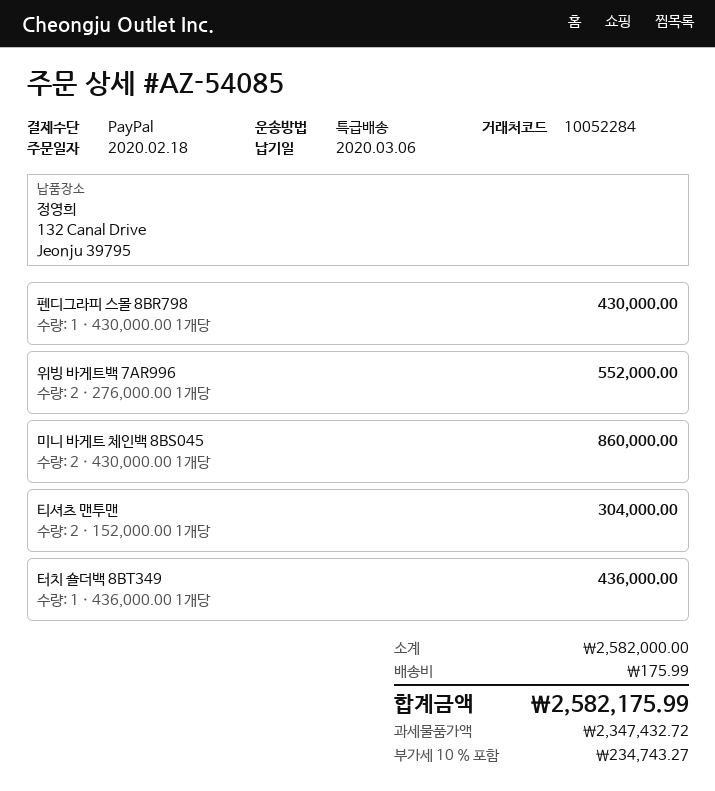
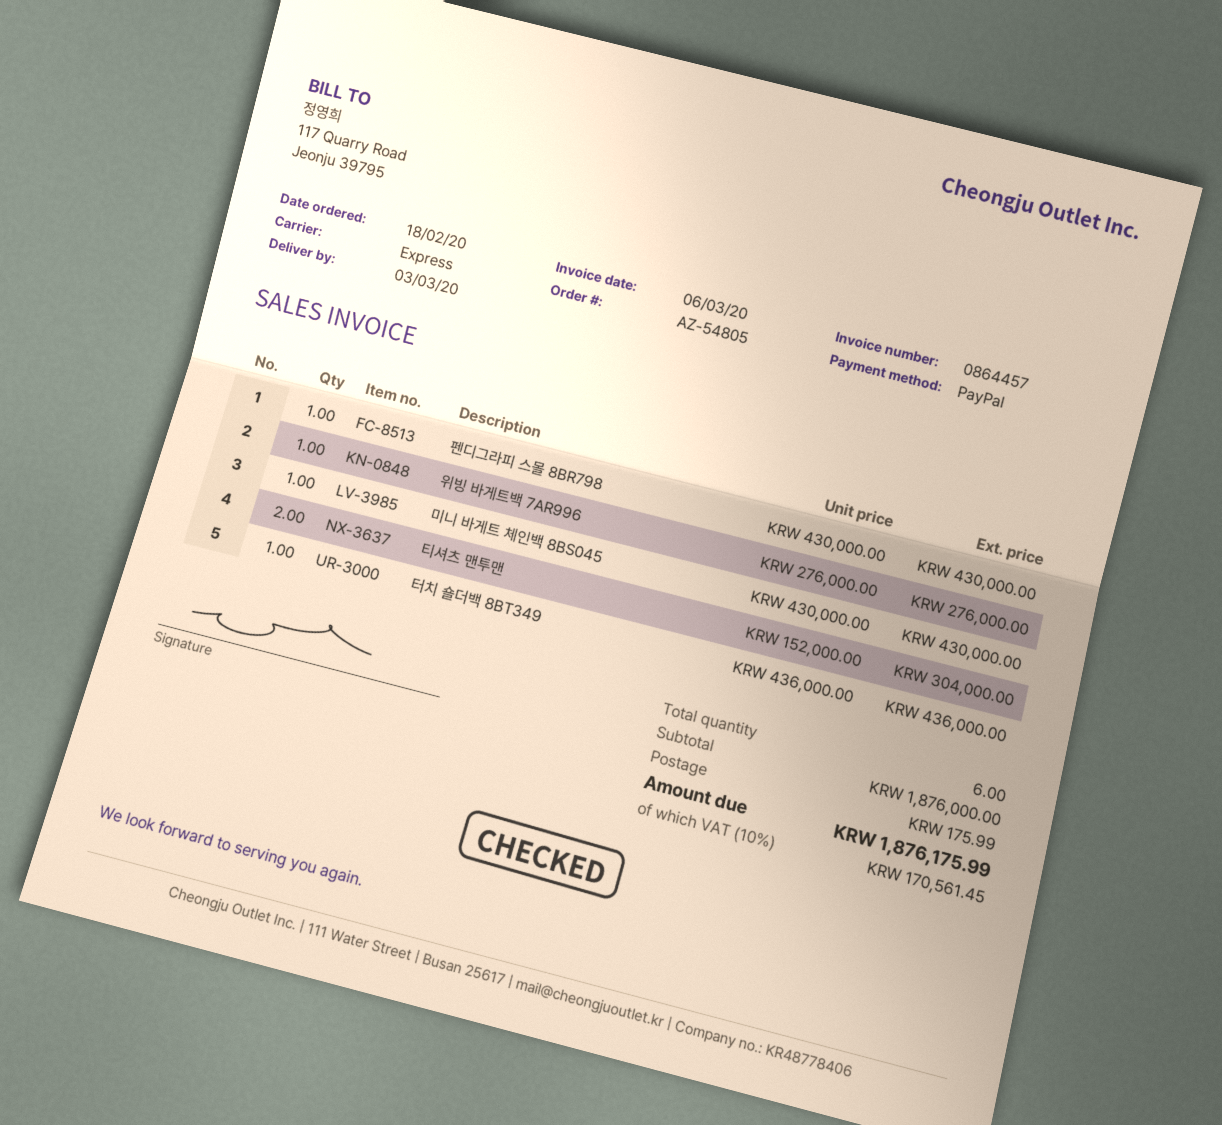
order number: AZ-54085 -> AZ-54805
delivery date: 2020-03-06 -> 2020-03-03
위빙 바게트백 7AR996: 2 x 276000.00 = 552000.00 -> 1 x 276000.00 = 276000.00
미니 바게트 체인백 8BS045: 2 x 430000.00 = 860000.00 -> 1 x 430000.00 = 430000.00
subtotal: 2582000.00 -> 1876000.00
tax: 10% = 234743.27 -> 10% = 170561.45
total: 2582175.99 -> 1876175.99

